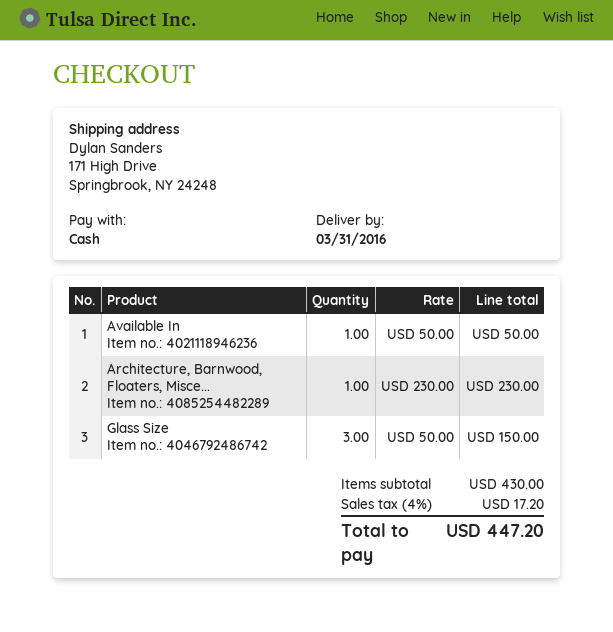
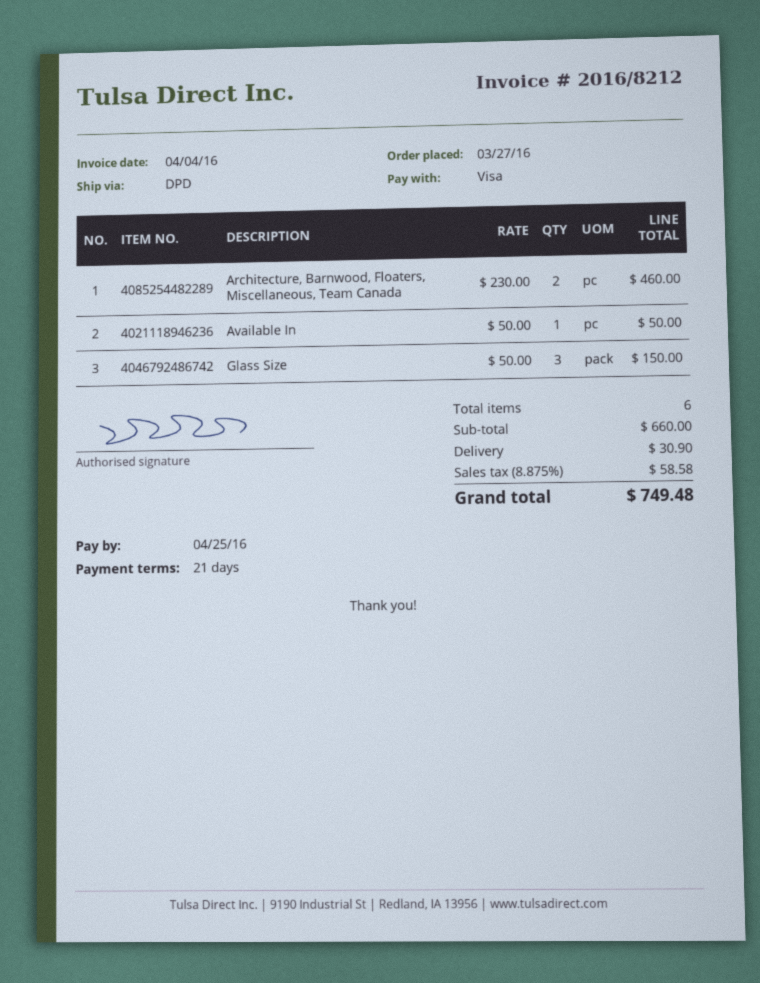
payment method: cash -> Visa
Architecture, Barnwood, Floaters, Misce...: 1 x 230.00 = 230.00 -> 2 x 230.00 = 460.00
subtotal: 430.00 -> 660.00
shipping: none -> 30.90
tax: 4% = 17.20 -> 8.875% = 58.58
total: 447.20 -> 749.48

